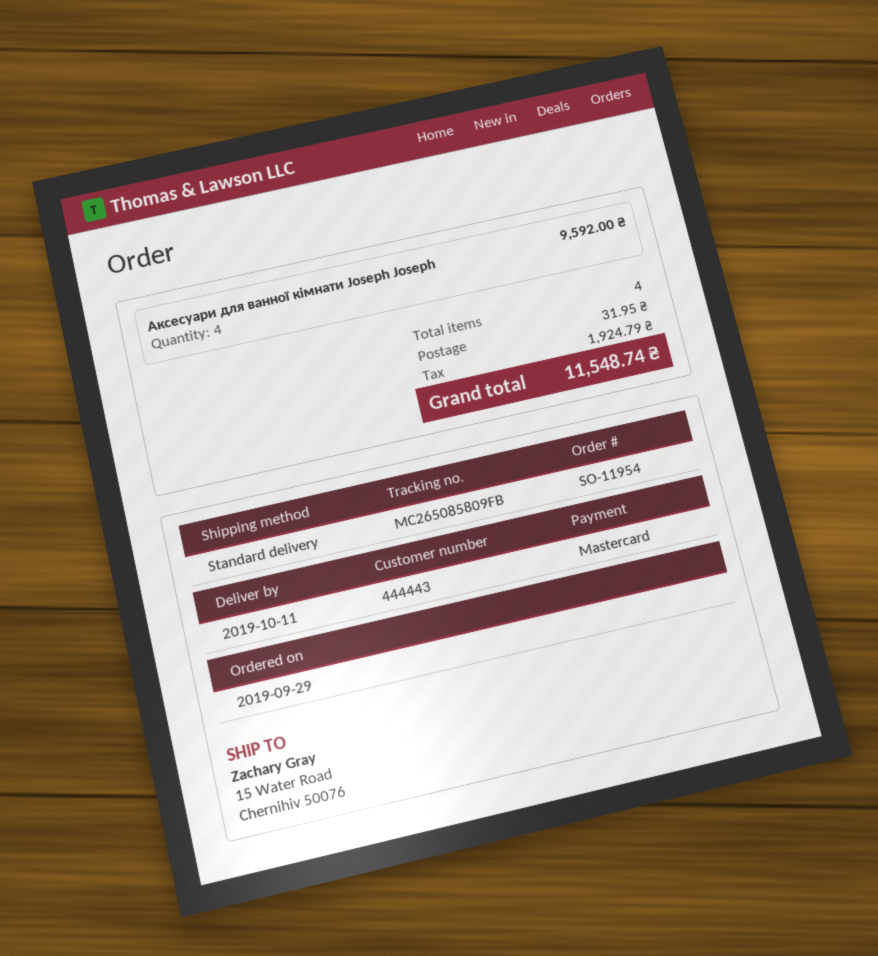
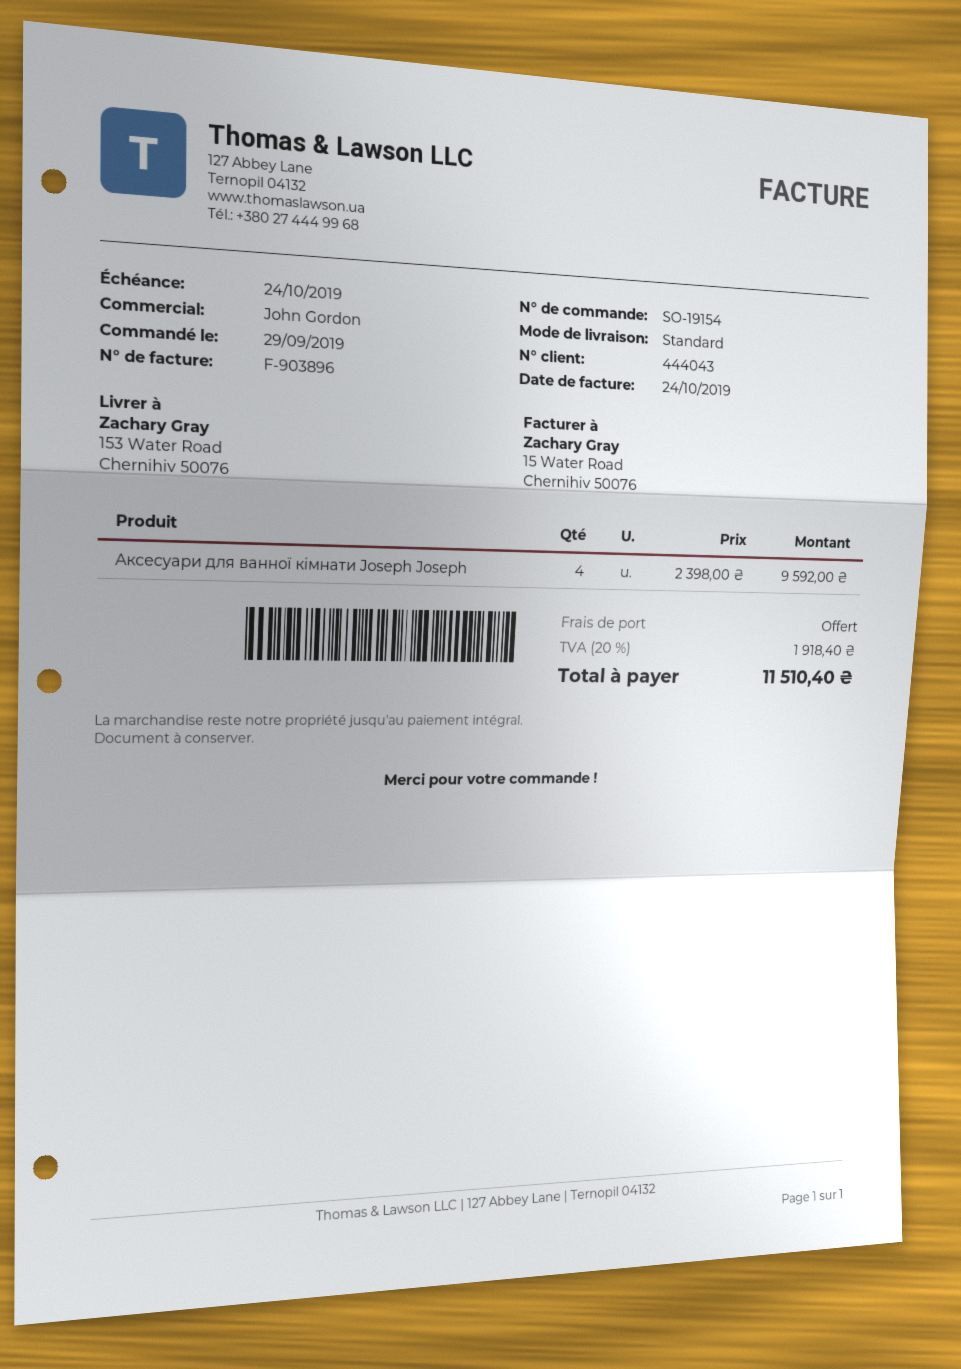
order number: SO-11954 -> SO-19154
customer number: 444443 -> 444043
ship to: 15 Water Road, Chernihiv 50076 -> 153 Water Road, Chernihiv 50076
shipping: 31.95 -> 0.00
tax: 1924.79 -> 1918.40
total: 11548.74 -> 11510.40

